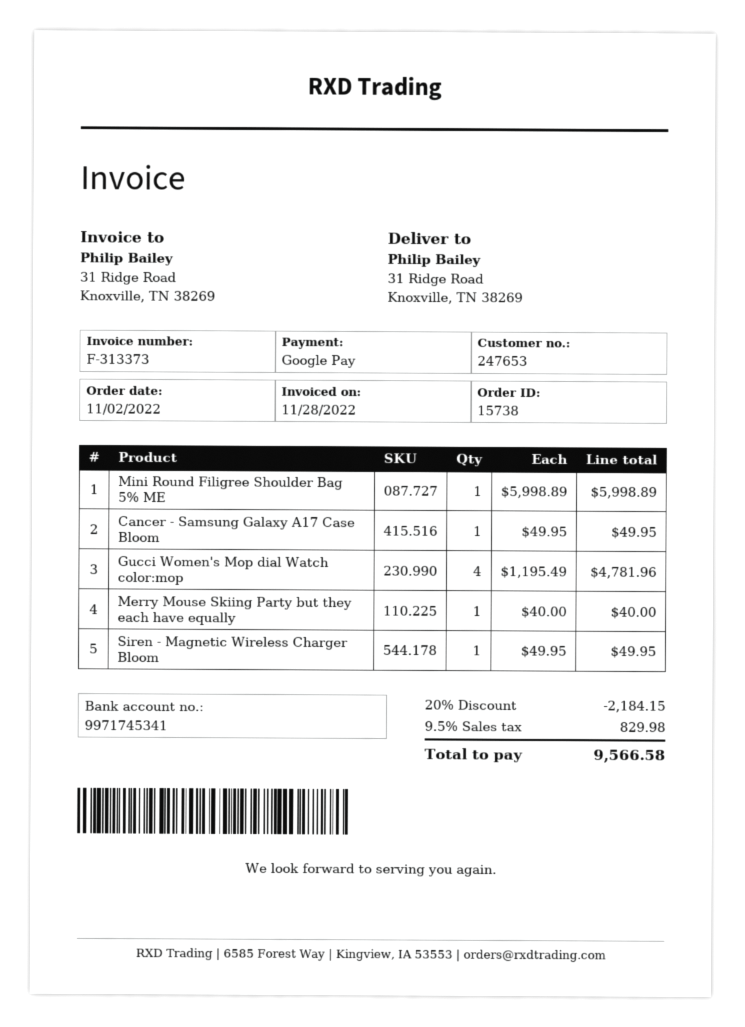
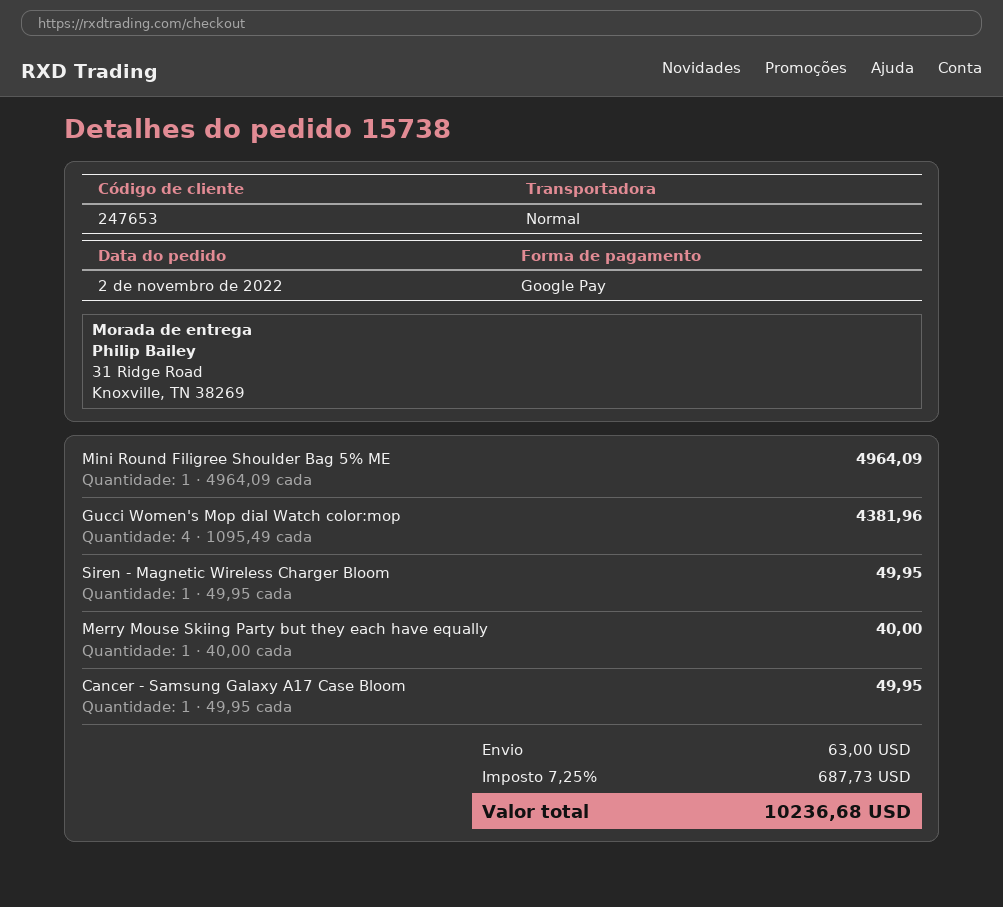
Mini Round Filigree Shoulder Bag 5% ME: 1 x 5998.89 = 5998.89 -> 1 x 4964.09 = 4964.09
Gucci Women's Mop dial Watch color:mop: 4 x 1195.49 = 4781.96 -> 4 x 1095.49 = 4381.96
discount: 20% = 2184.15 -> none
shipping: none -> 63.00
tax: 9.5% = 829.98 -> 7.25% = 687.73
total: 9566.58 -> 10236.68

